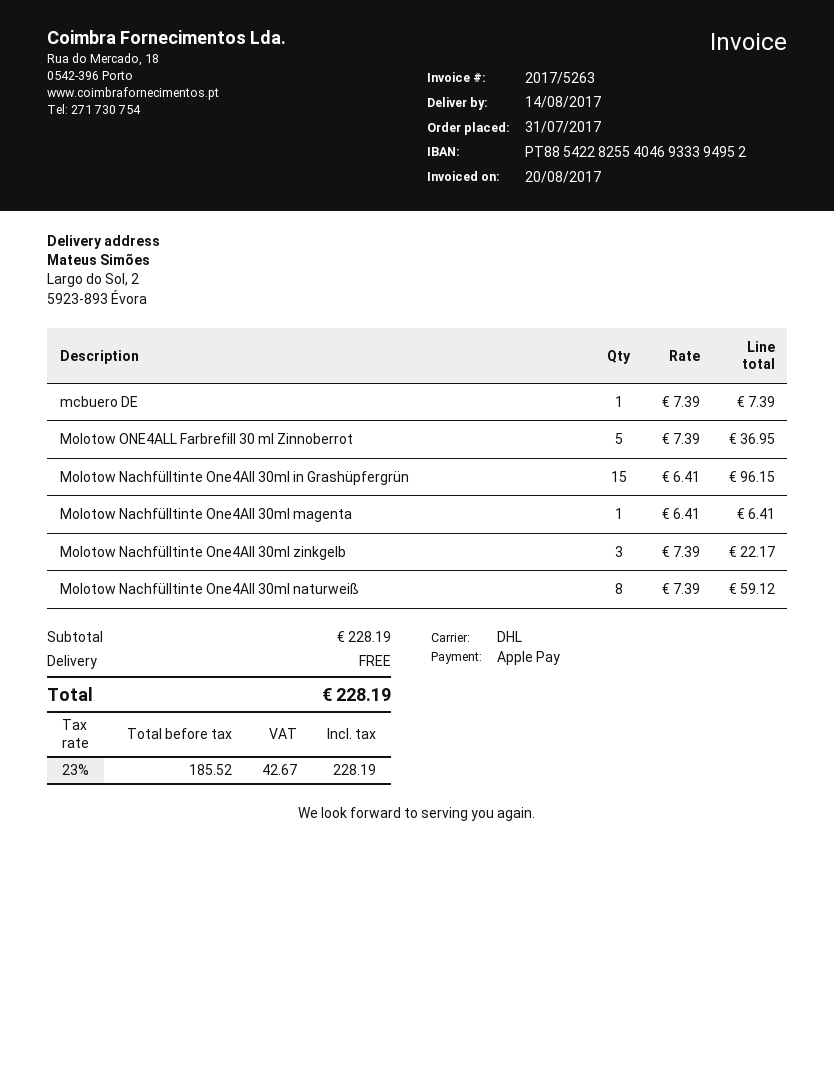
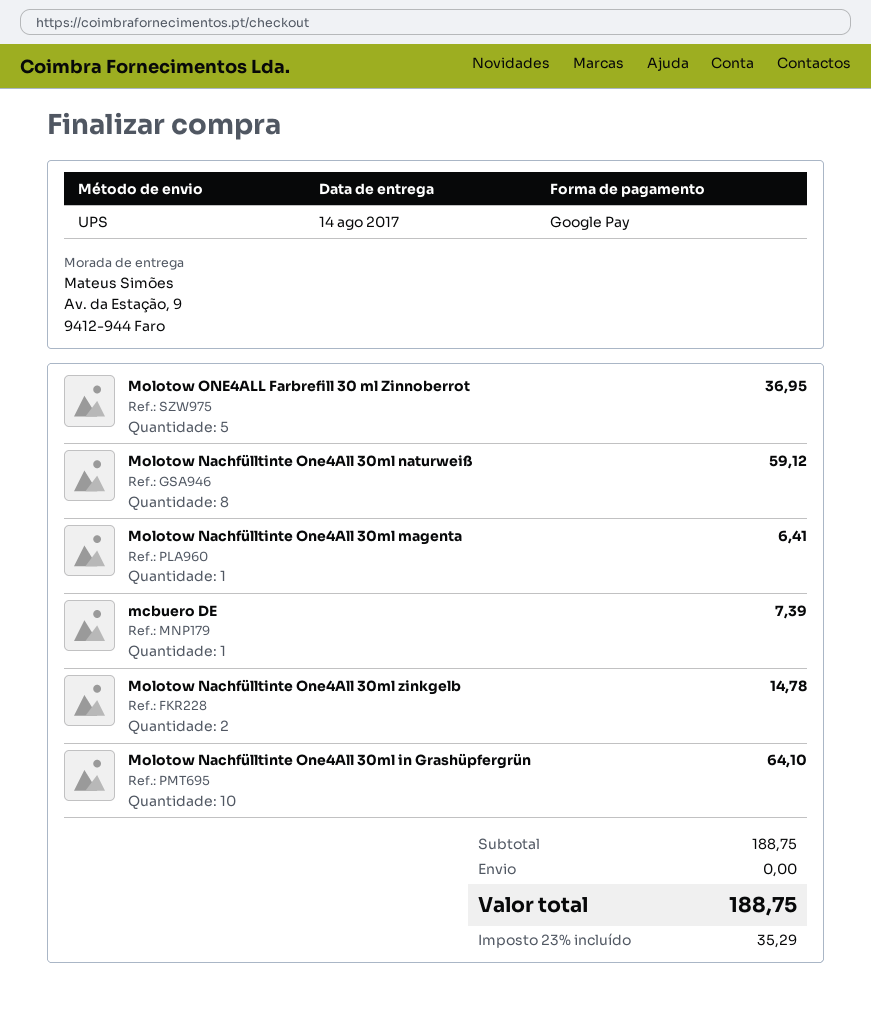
payment method: Apple Pay -> Google Pay
shipping method: DHL -> UPS
ship to: Largo do Sol, 2, 5923-893 Évora -> Av. da Estação, 9, 9412-944 Faro
Molotow Nachfülltinte One4All 30ml in Grashüpfergrün: 15 for 96.15 -> 10 for 64.10
Molotow Nachfülltinte One4All 30ml zinkgelb: 3 for 22.17 -> 2 for 14.78
subtotal: 228.19 -> 188.75
tax: 23% = 42.67 -> 23% = 35.29
total: 228.19 -> 188.75

